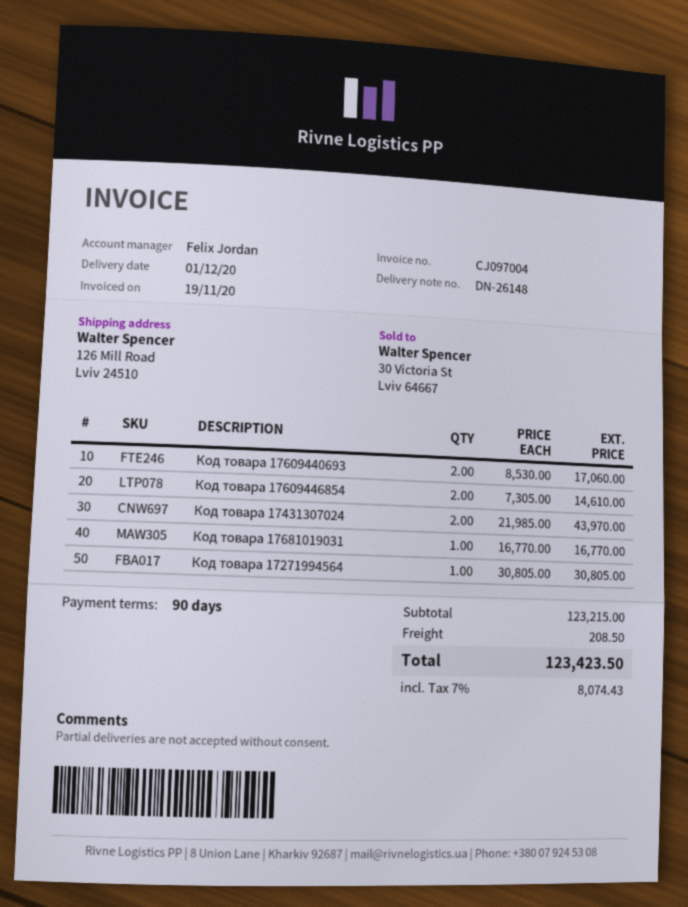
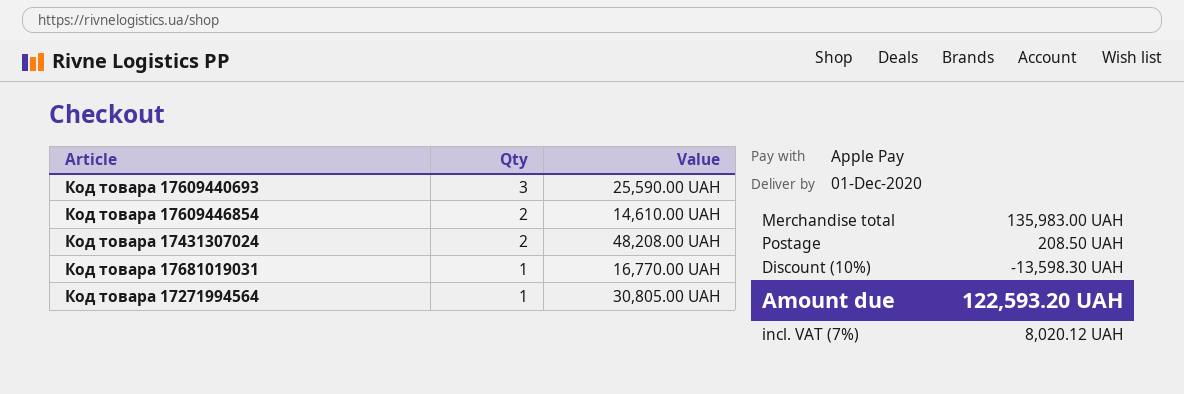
Код товара 17609440693: 2 for 17060.00 -> 3 for 25590.00
Код товара 17431307024: 2 for 43970.00 -> 2 for 48208.00
subtotal: 123215.00 -> 135983.00
discount: none -> 10% = 13598.30
tax: 7% = 8074.43 -> 7% = 8020.12
total: 123423.50 -> 122593.20

